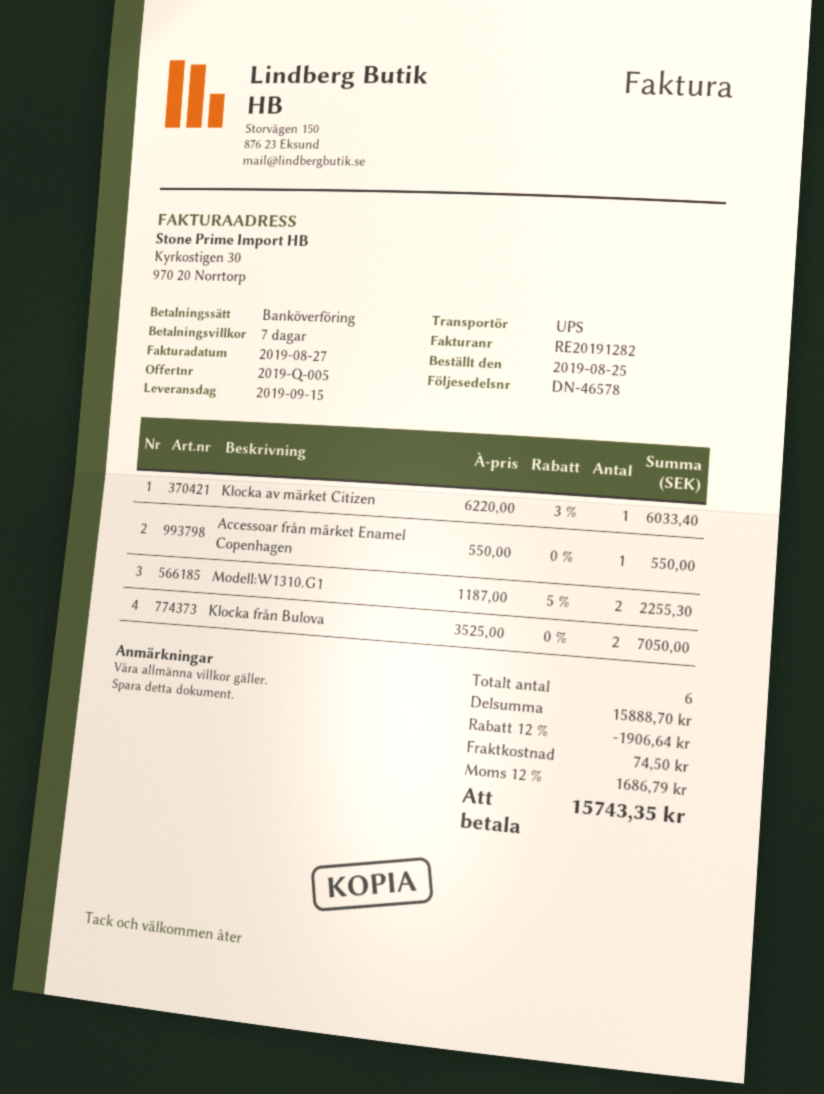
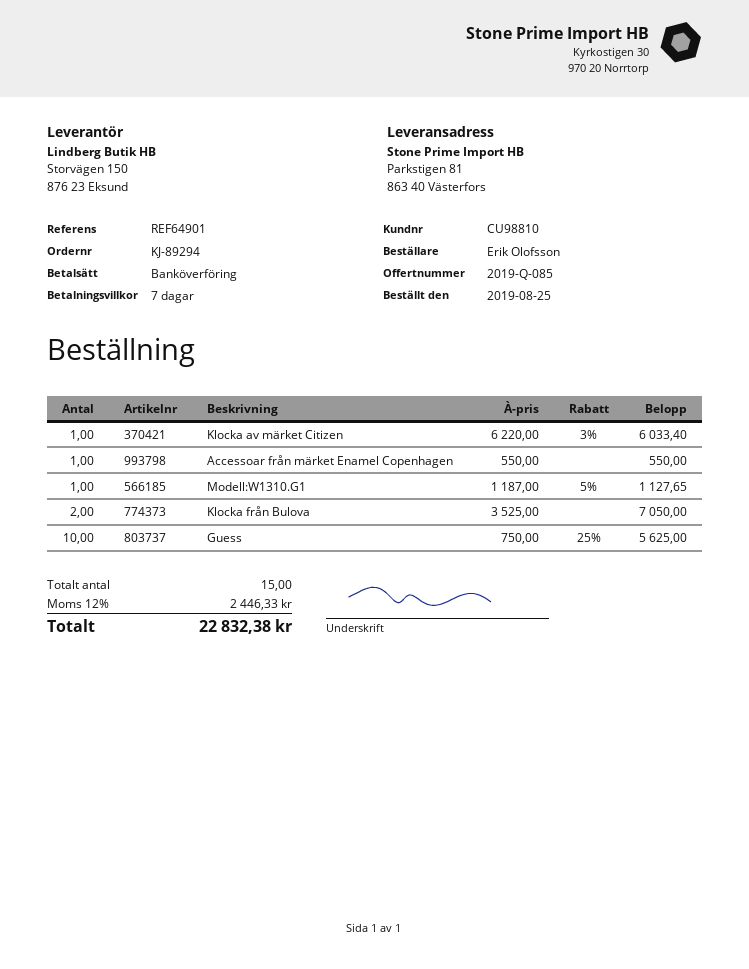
quote number: 2019-Q-005 -> 2019-Q-085
Modell:W1310.G1: 2 x 1187.00 - 5% = 2255.30 -> 1 x 1187.00 - 5% = 1127.65
Guess: none -> 10 x 750.00 - 25% = 5625.00
total quantity: 6 -> 15
discount: 12% = 1906.64 -> none
shipping: 74.50 -> none
tax: 12% = 1686.79 -> 12% = 2446.33
total: 15743.35 -> 22832.38

